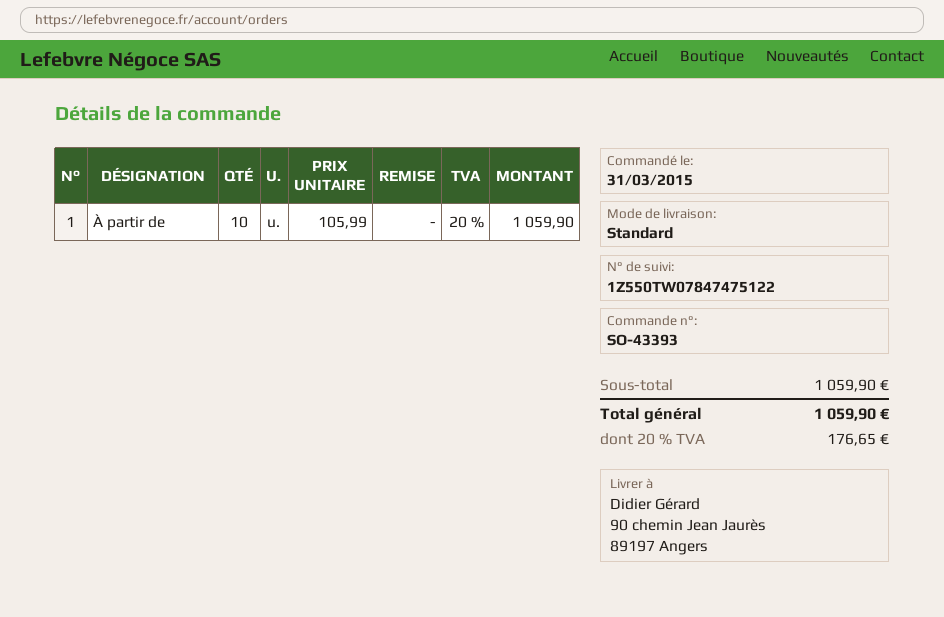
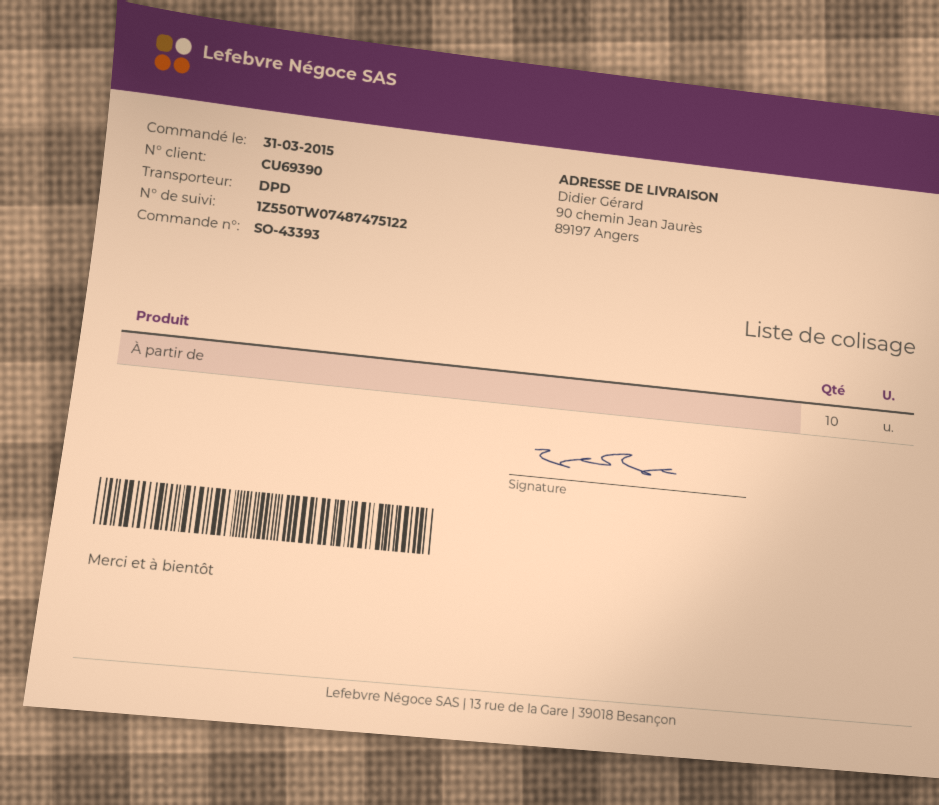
shipping method: standard -> DPD
tracking number: 1Z550TW07847475122 -> 1Z550TW07487475122

